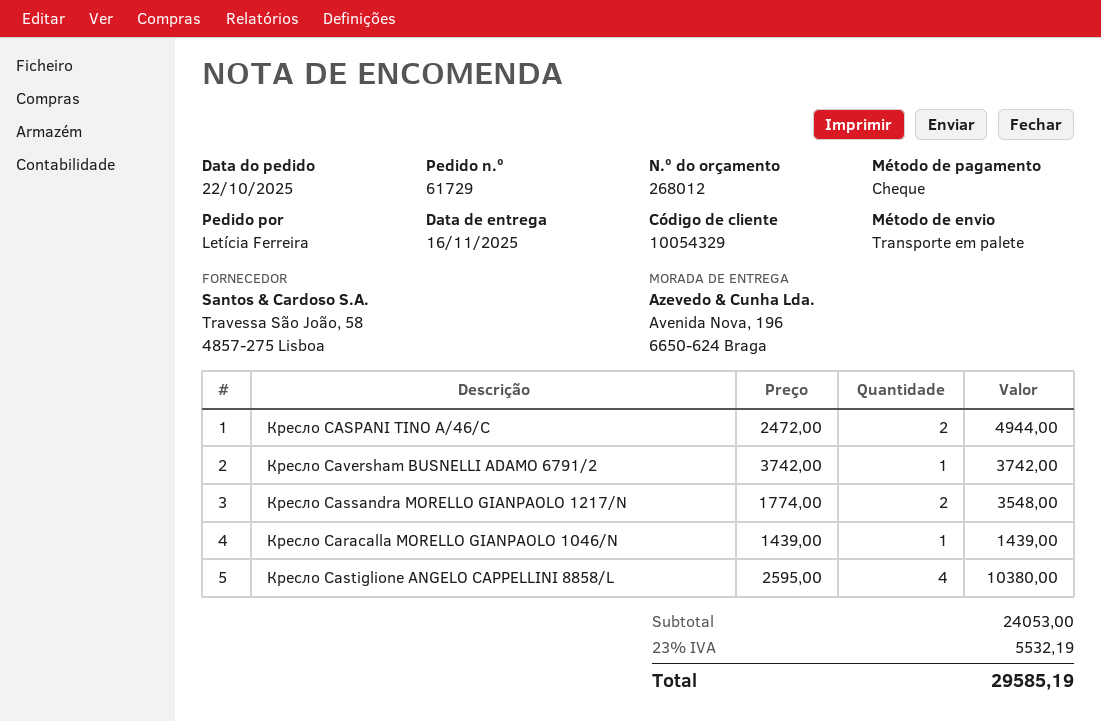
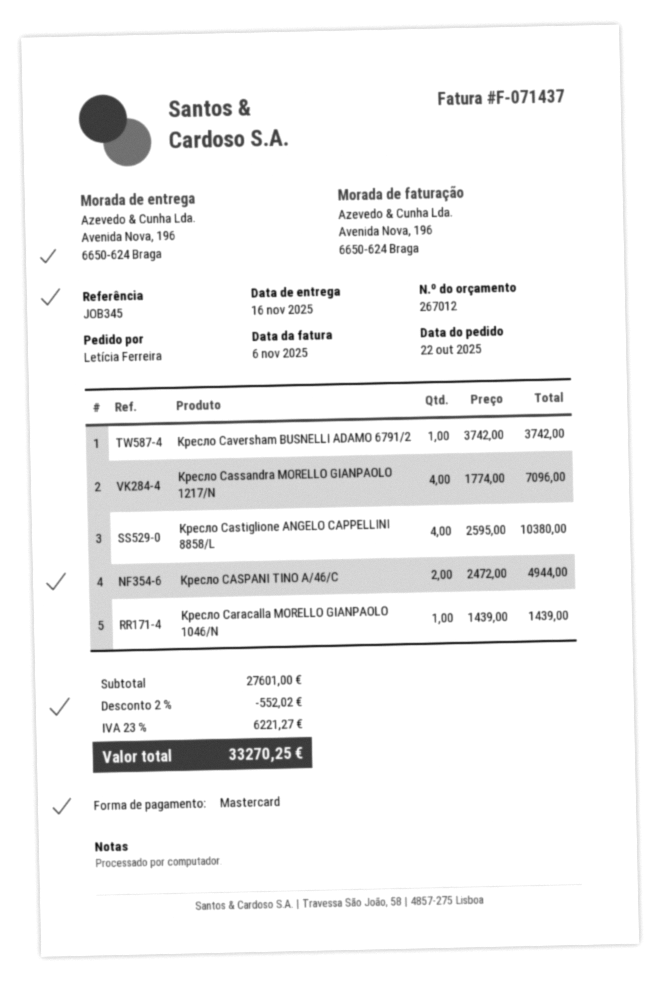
quote number: 268012 -> 267012
payment method: cheque -> Mastercard
Кресло Cassandra MORELLO GIANPAOLO 1217/N: 2 x 1774.00 = 3548.00 -> 4 x 1774.00 = 7096.00
subtotal: 24053.00 -> 27601.00
discount: none -> 2% = 552.02
tax: 23% = 5532.19 -> 23% = 6221.27
total: 29585.19 -> 33270.25

